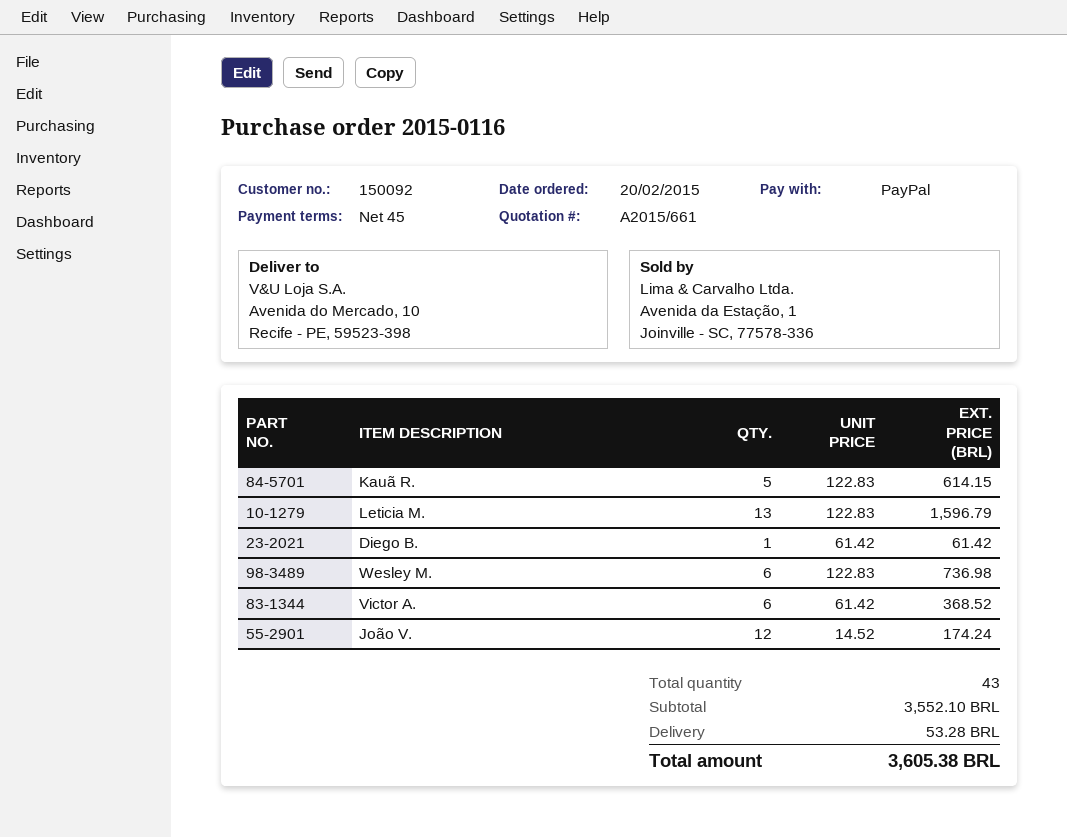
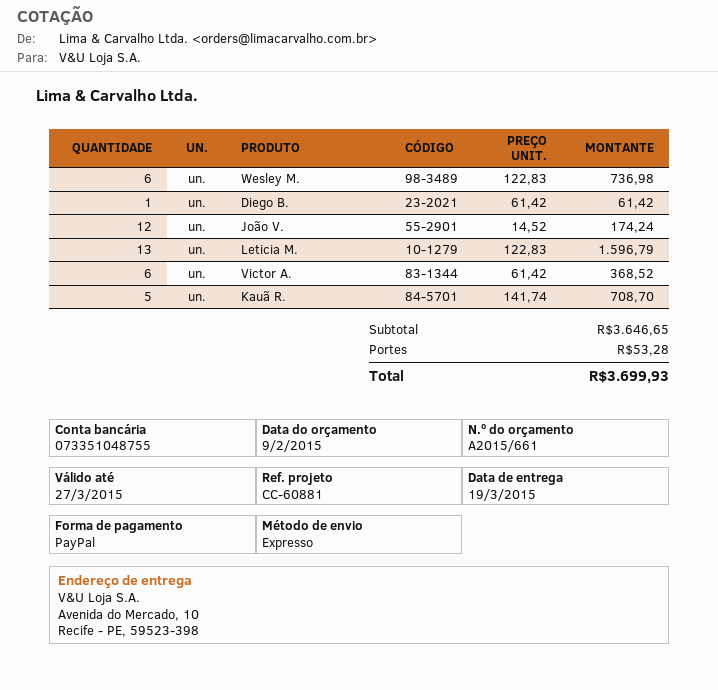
Kauã R.: 5 x 122.83 = 614.15 -> 5 x 141.74 = 708.70
subtotal: 3552.10 -> 3646.65
total: 3605.38 -> 3699.93

